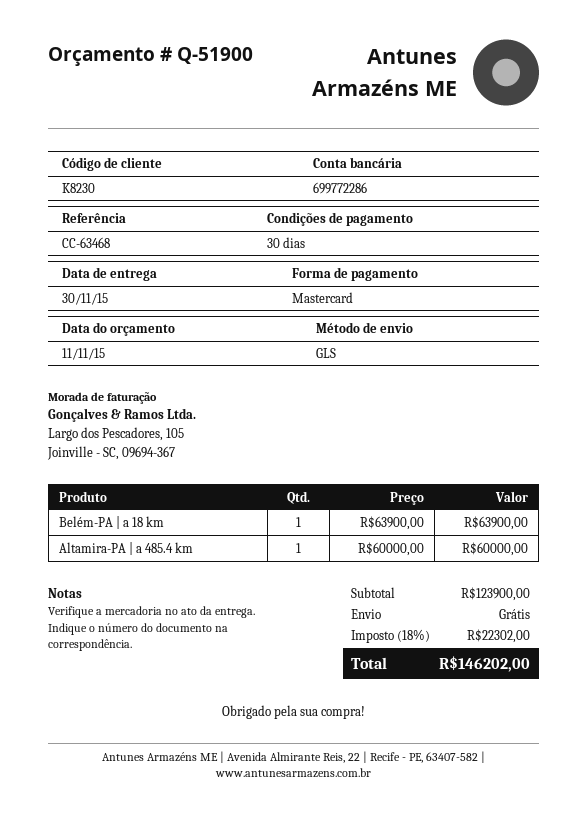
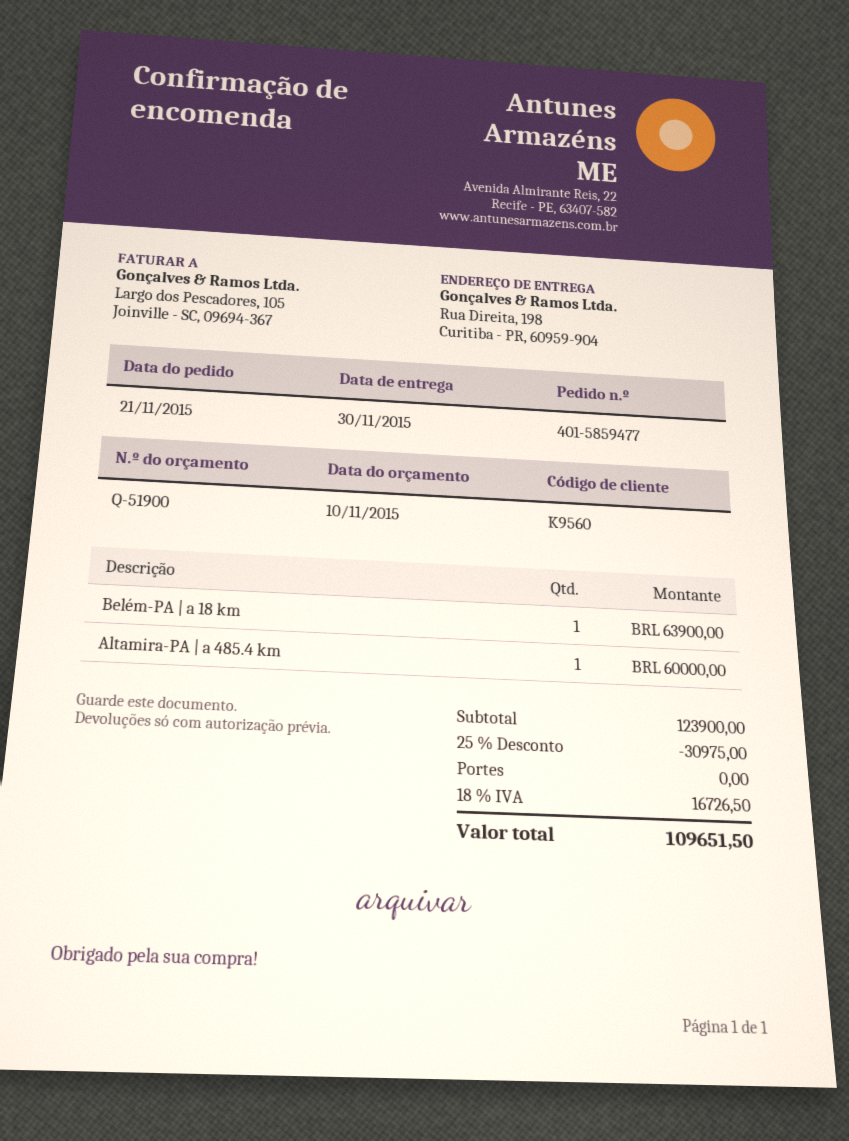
quote date: 2015-11-11 -> 2015-11-10
customer number: K8230 -> K9560
discount: none -> 25% = 30975.00
tax: 18% = 22302.00 -> 18% = 16726.50
total: 146202.00 -> 109651.50

